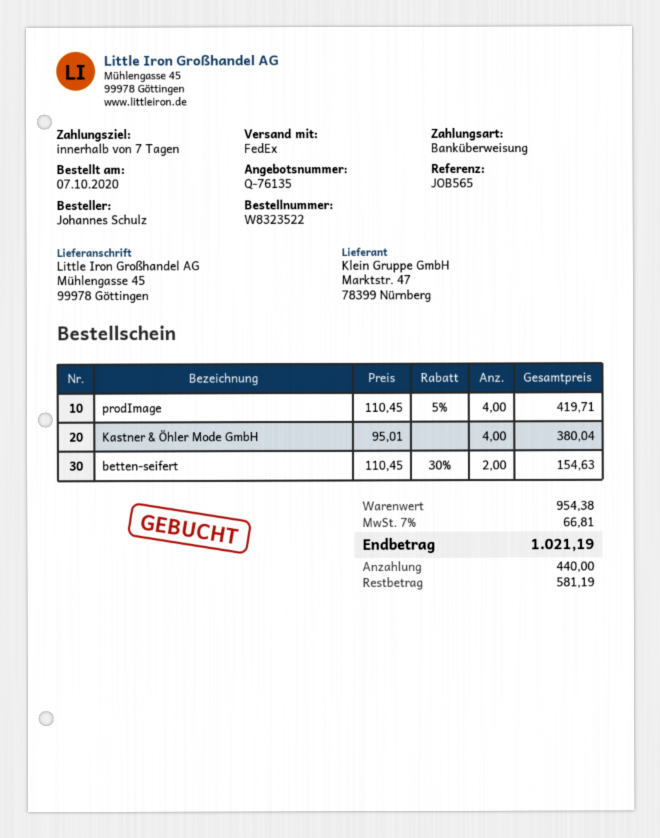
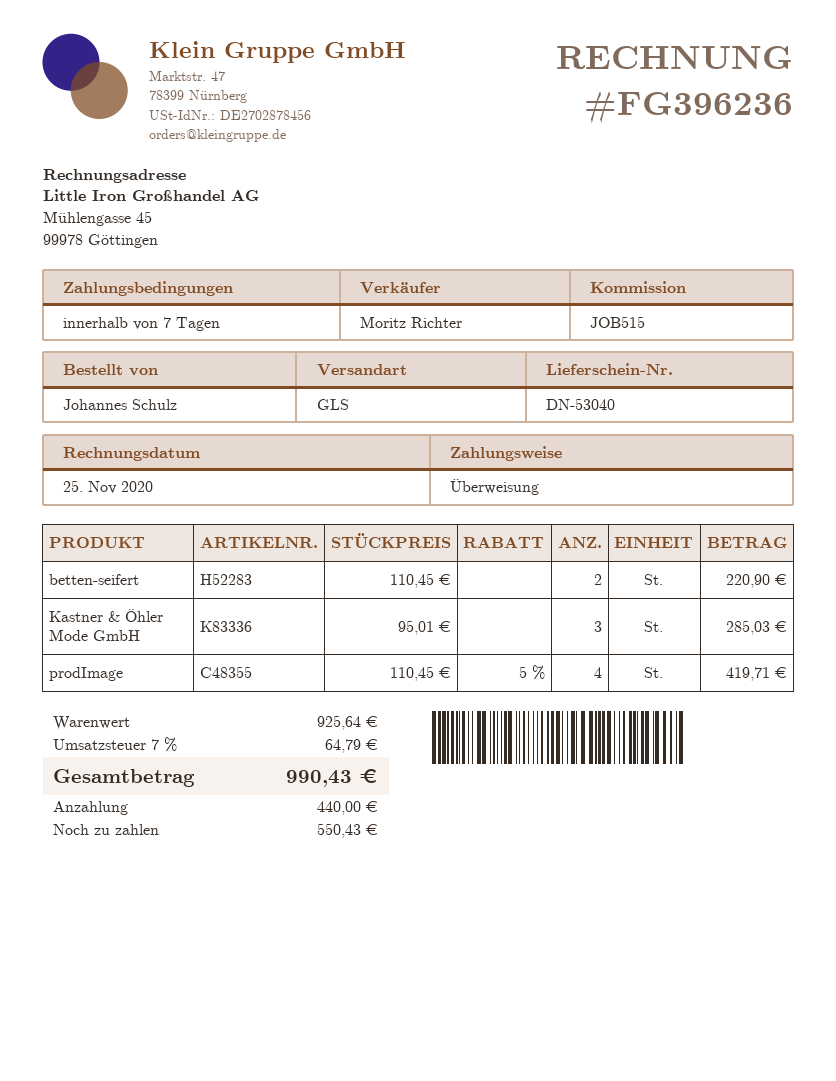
reference: JOB565 -> JOB515
shipping method: FedEx -> GLS
Kastner & Öhler Mode GmbH: 4 x 95.01 = 380.04 -> 3 x 95.01 = 285.03
betten-seifert: 2 x 110.45 - 30% = 154.63 -> 2 x 110.45 = 220.90
subtotal: 954.38 -> 925.64
tax: 7% = 66.81 -> 7% = 64.79
total: 1021.19 -> 990.43
balance: 581.19 -> 550.43

